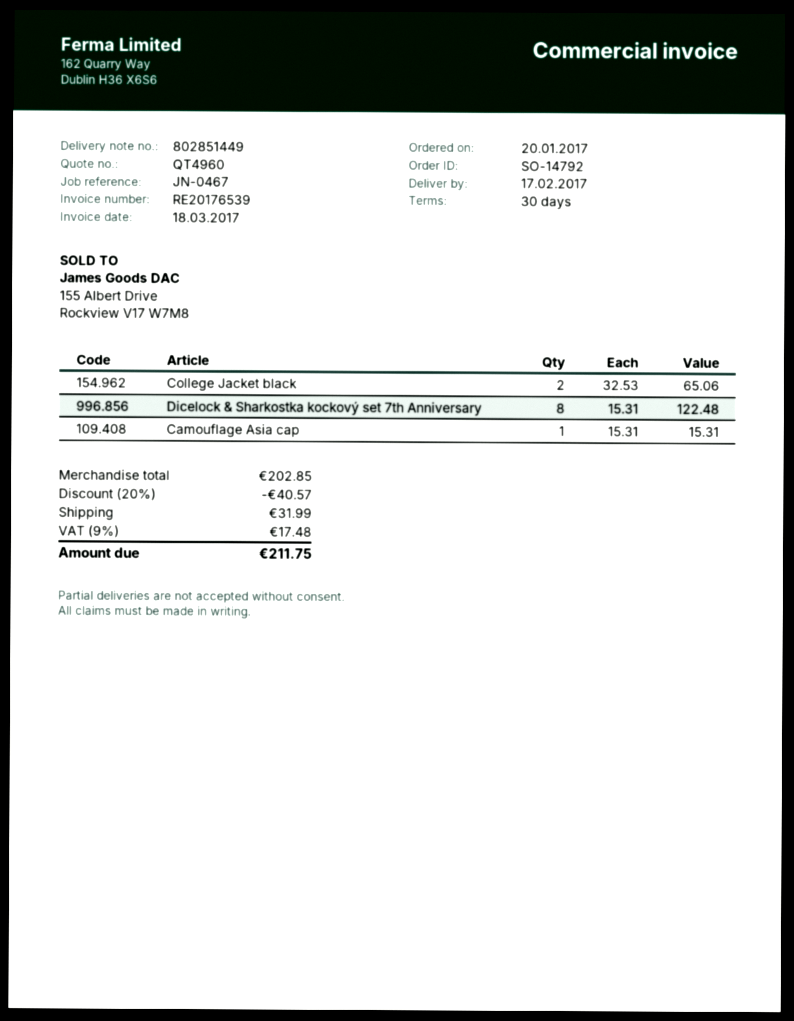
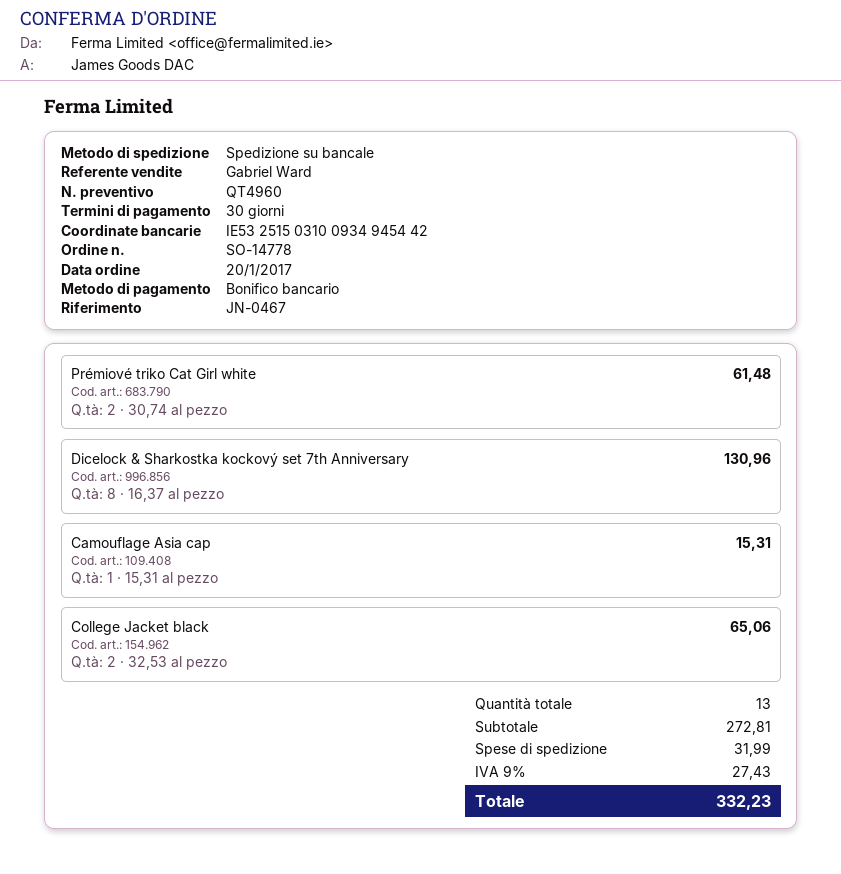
order number: SO-14792 -> SO-14778
Dicelock & Sharkostka kockový set 7th Anniversary: 8 x 15.31 = 122.48 -> 8 x 16.37 = 130.96
Prémiové triko Cat Girl white: none -> 2 x 30.74 = 61.48
subtotal: 202.85 -> 272.81
discount: 20% = 40.57 -> none
tax: 9% = 17.48 -> 9% = 27.43
total: 211.75 -> 332.23

